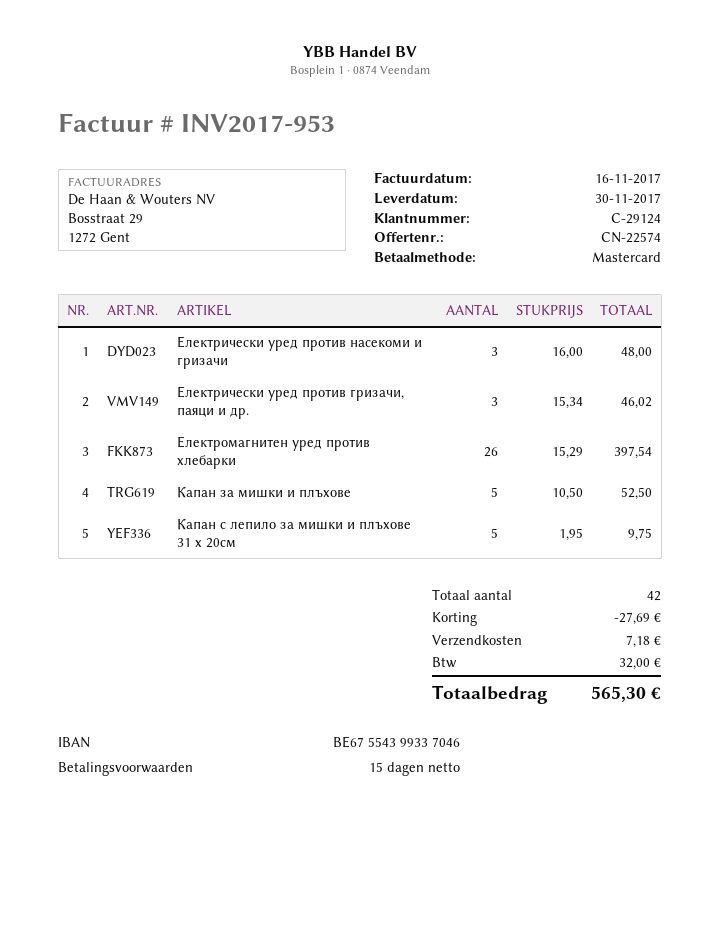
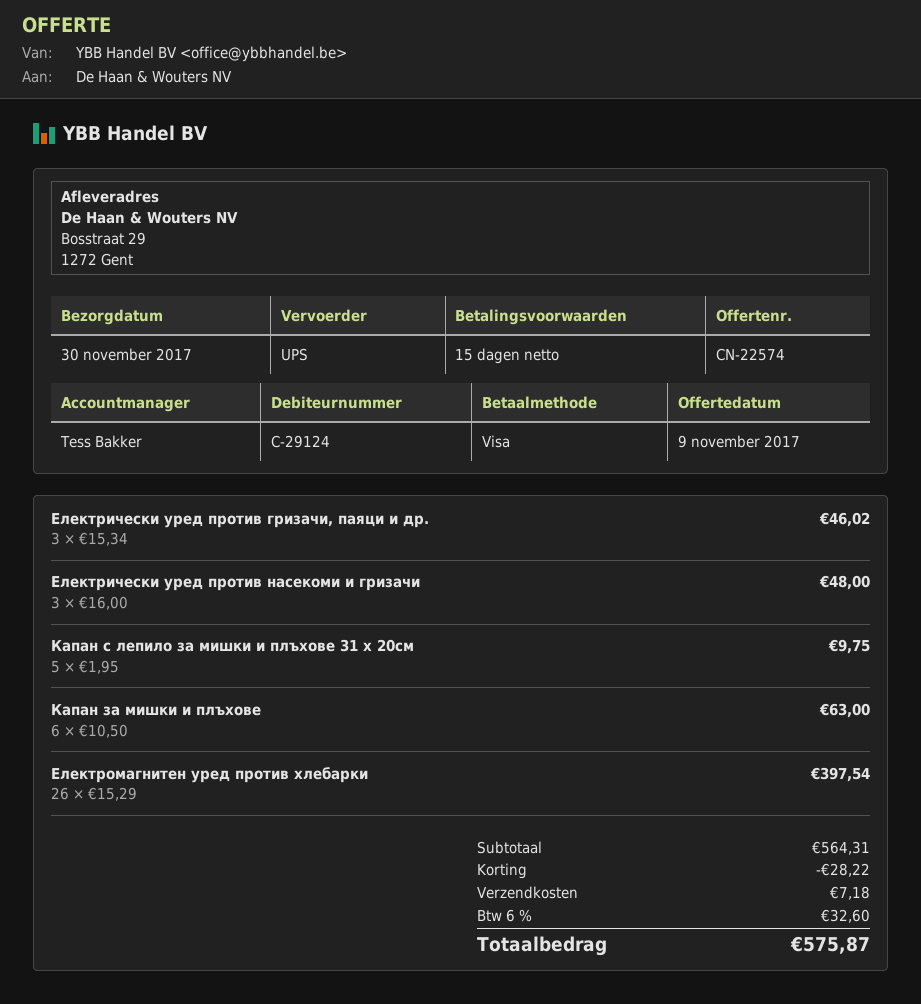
payment method: Mastercard -> Visa
Капан за мишки и плъхове: 5 x 10.50 = 52.50 -> 6 x 10.50 = 63.00
discount: 27.69 -> 28.22
tax: 32.00 -> 32.60
total: 565.30 -> 575.87

